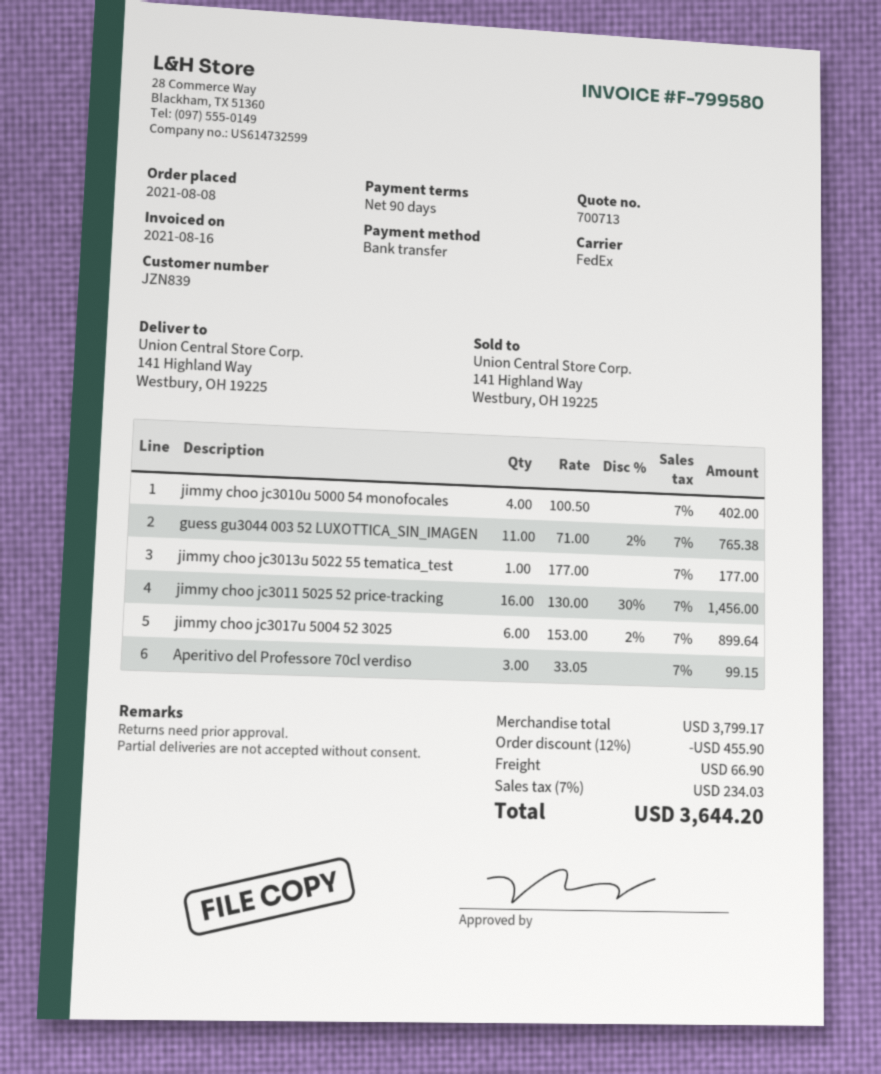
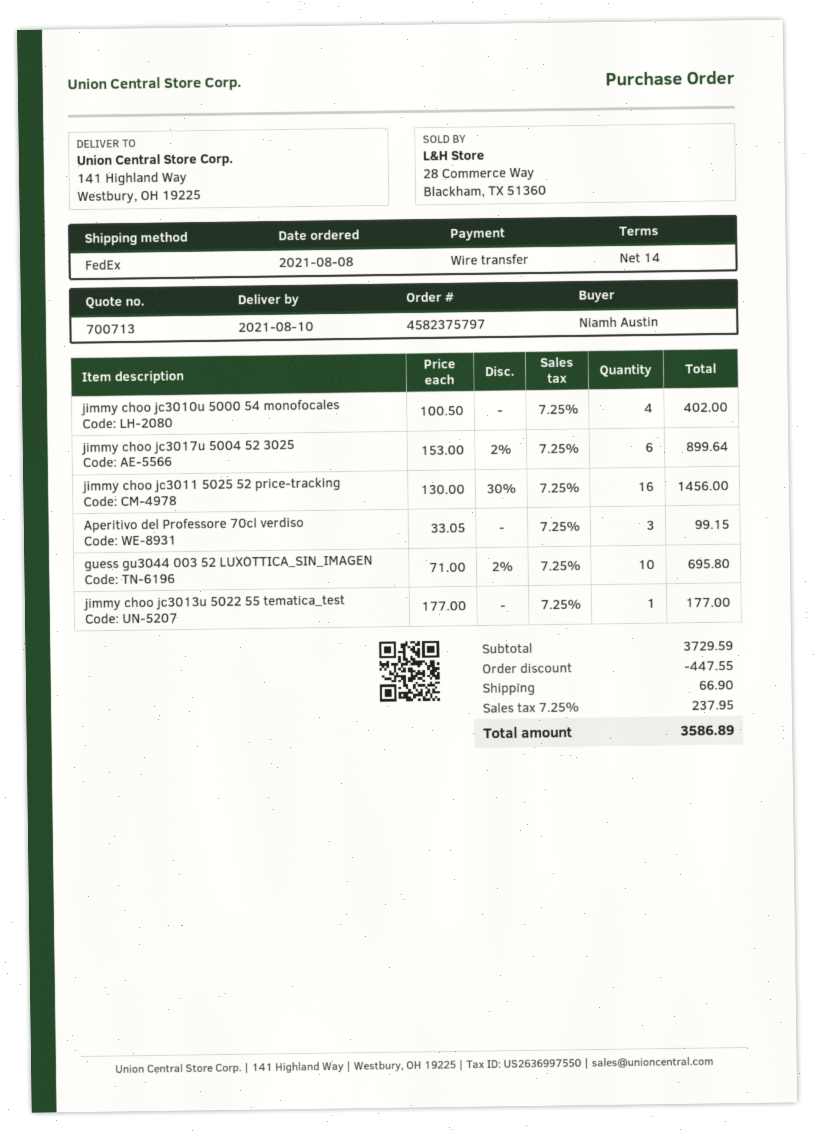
payment terms: 90 days -> 14 days
guess gu3044 003 52 LUXOTTICA_SIN_IMAGEN: 11 x 71.00 - 2% = 765.38 -> 10 x 71.00 - 2% = 695.80
subtotal: 3799.17 -> 3729.59
discount: 455.90 -> 447.55
tax: 7% = 234.03 -> 7.25% = 237.95
total: 3644.20 -> 3586.89

